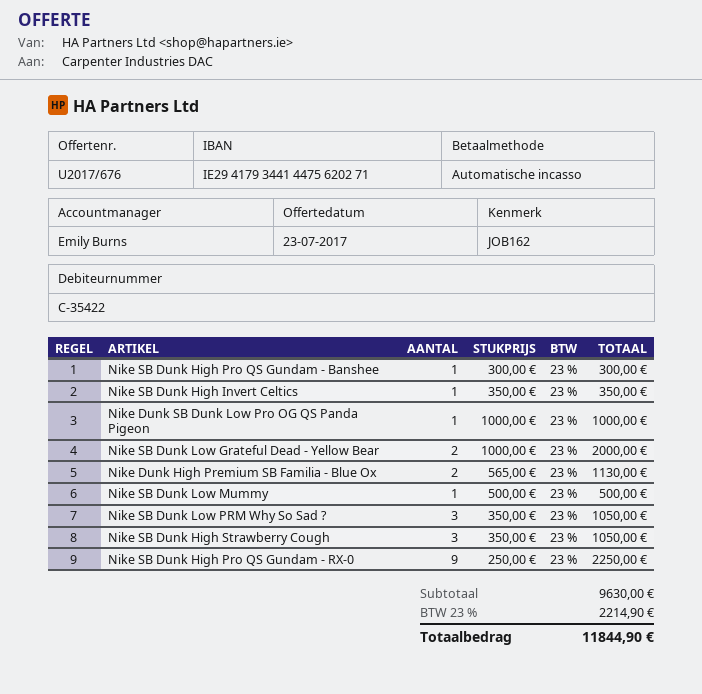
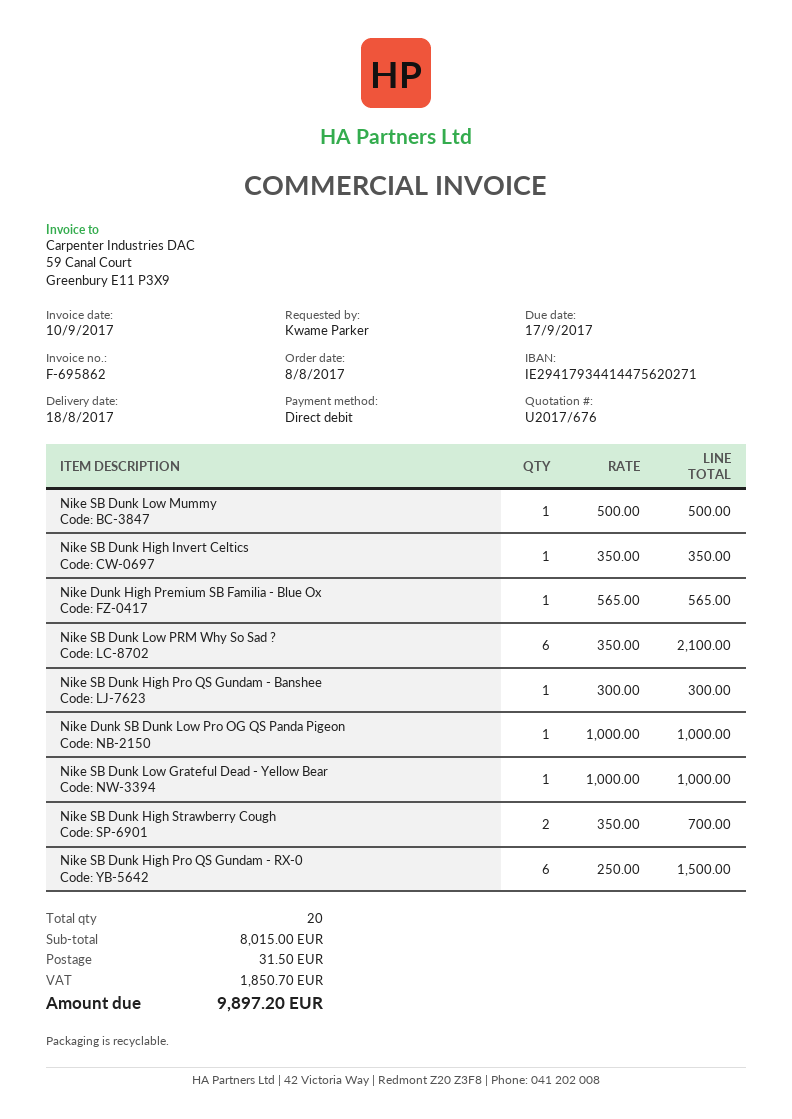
Nike SB Dunk Low Grateful Dead - Yellow Bear: 2 x 1000.00 = 2000.00 -> 1 x 1000.00 = 1000.00
Nike Dunk High Premium SB Familia - Blue Ox: 2 x 565.00 = 1130.00 -> 1 x 565.00 = 565.00
Nike SB Dunk Low PRM Why So Sad ?: 3 x 350.00 = 1050.00 -> 6 x 350.00 = 2100.00
Nike SB Dunk High Strawberry Cough: 3 x 350.00 = 1050.00 -> 2 x 350.00 = 700.00
Nike SB Dunk High Pro QS Gundam - RX-0: 9 x 250.00 = 2250.00 -> 6 x 250.00 = 1500.00
subtotal: 9630.00 -> 8015.00
shipping: none -> 31.50
tax: 2214.90 -> 1850.70
total: 11844.90 -> 9897.20

